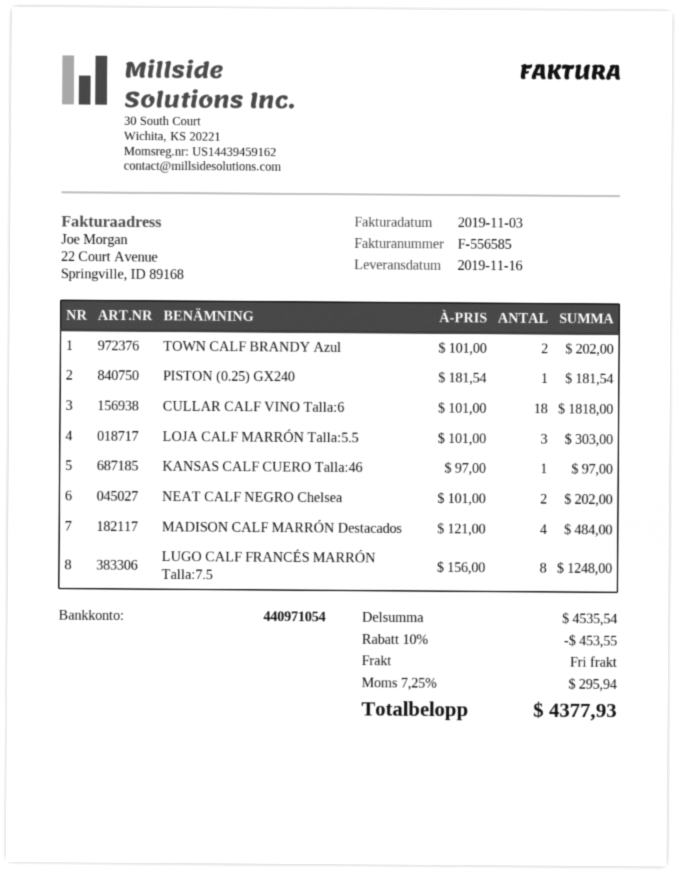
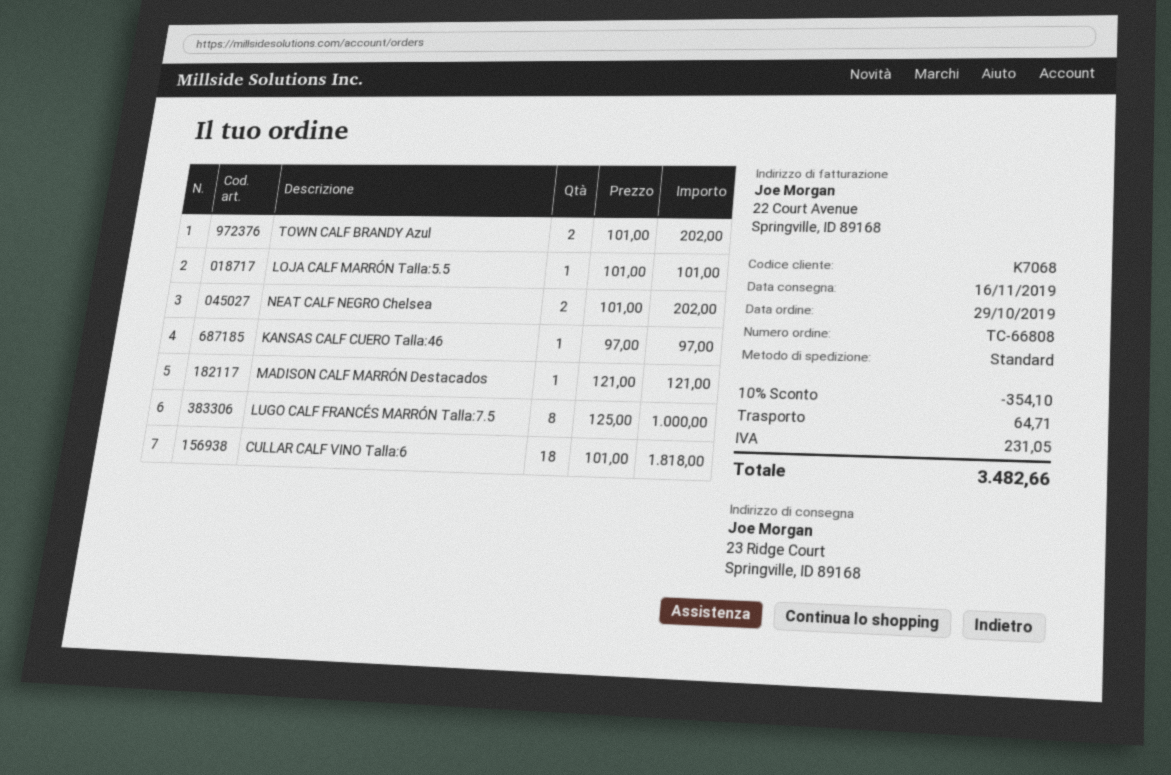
PISTON (0.25) GX240: 1 x 181.54 = 181.54 -> none
LOJA CALF MARRÓN Talla:5.5: 3 x 101.00 = 303.00 -> 1 x 101.00 = 101.00
MADISON CALF MARRÓN Destacados: 4 x 121.00 = 484.00 -> 1 x 121.00 = 121.00
LUGO CALF FRANCÉS MARRÓN Talla:7.5: 8 x 156.00 = 1248.00 -> 8 x 125.00 = 1000.00
discount: 10% = 453.55 -> 10% = 354.10
shipping: 0.00 -> 64.71
tax: 295.94 -> 231.05
total: 4377.93 -> 3482.66

